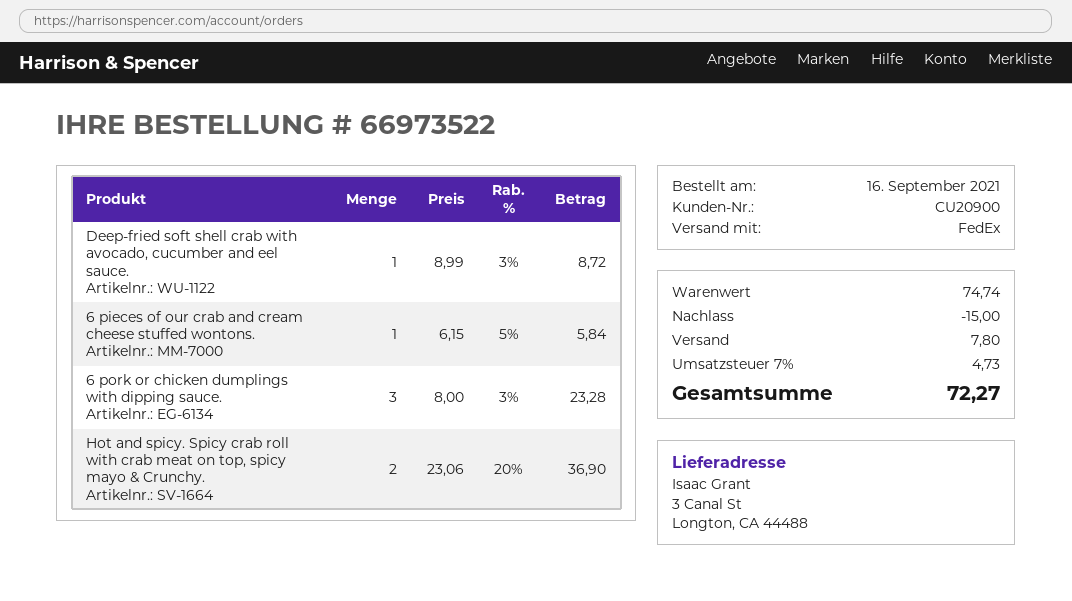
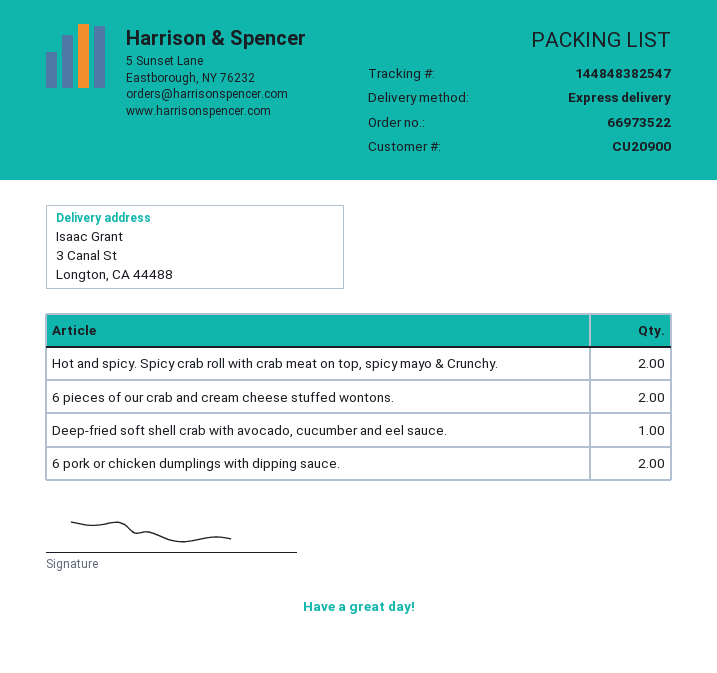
shipping method: FedEx -> express
6 pieces of our crab and cream cheese stuffed wontons.: 1 -> 2
6 pork or chicken dumplings with dipping sauce.: 3 -> 2

